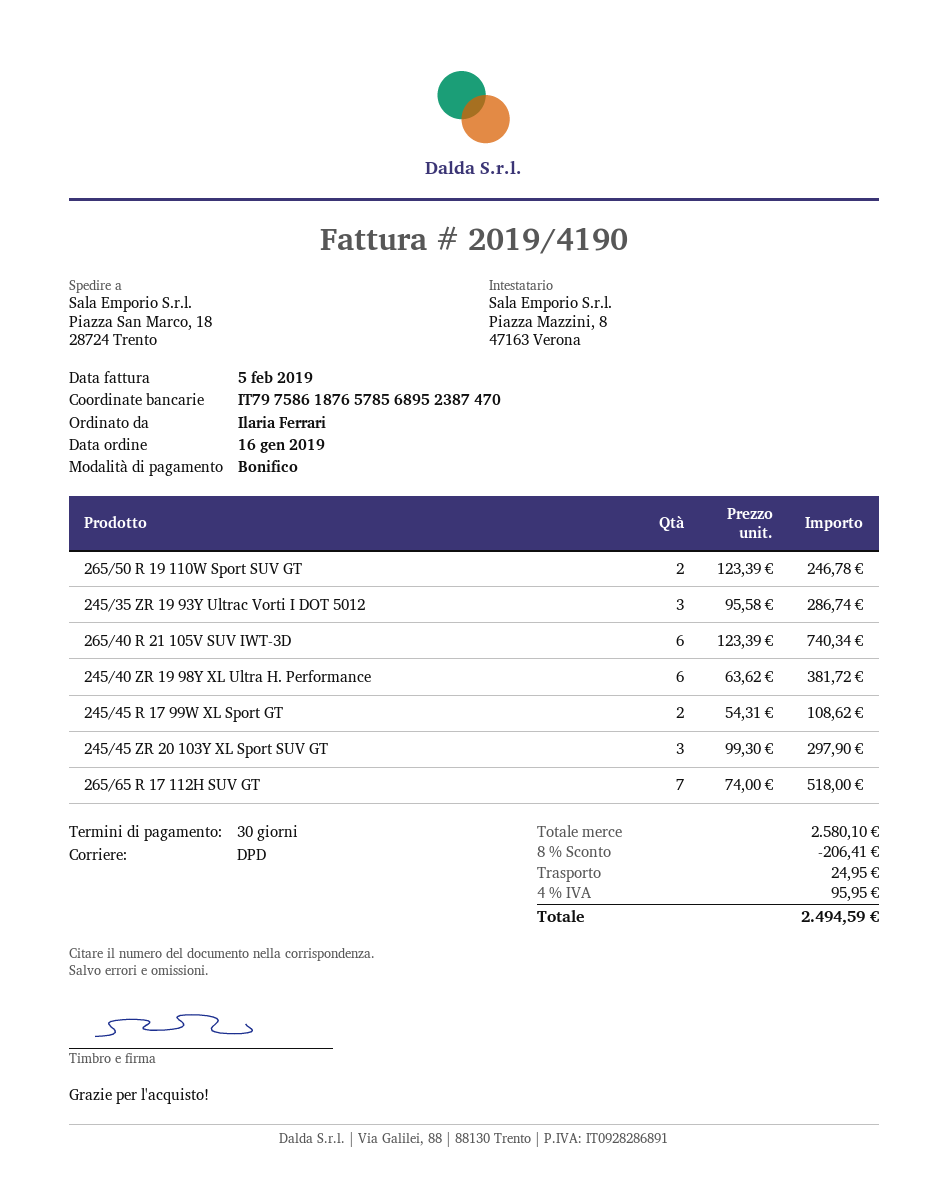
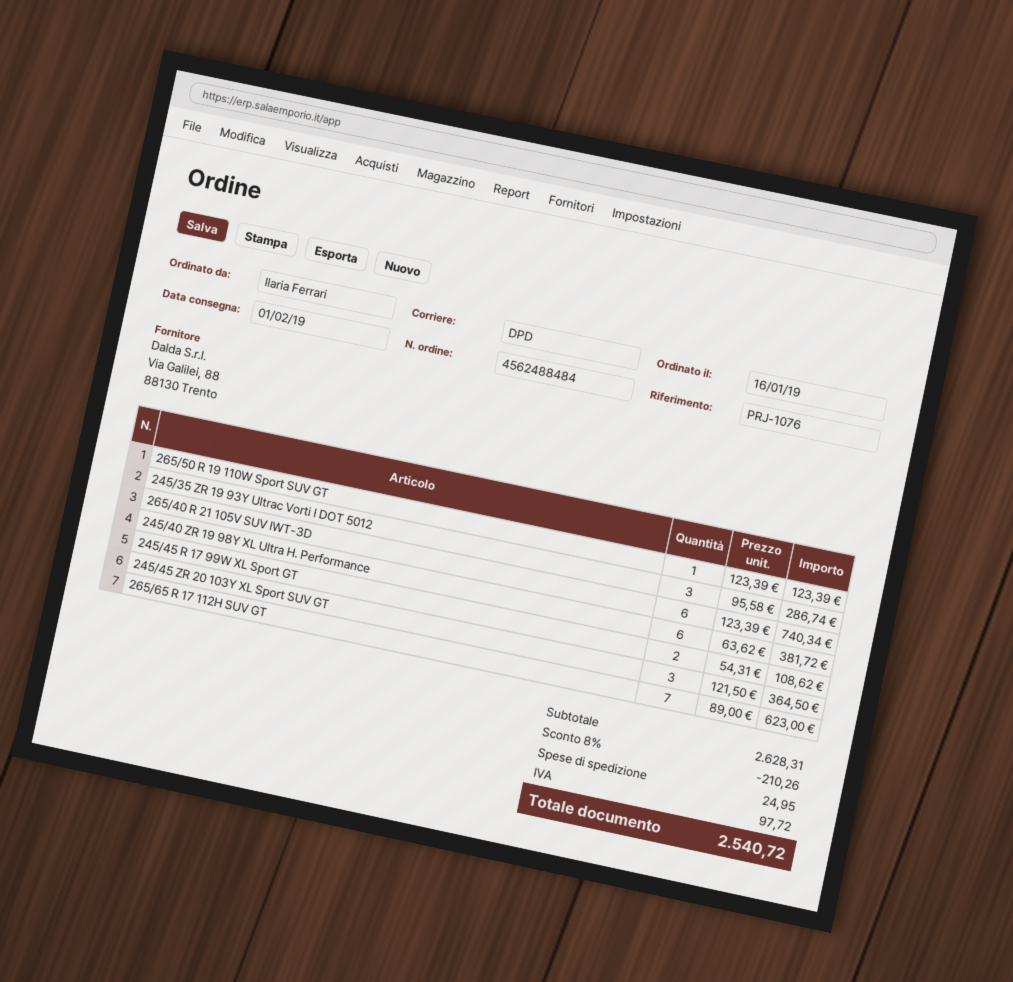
265/50 R 19 110W Sport SUV GT: 2 x 123.39 = 246.78 -> 1 x 123.39 = 123.39
245/45 ZR 20 103Y XL Sport SUV GT: 3 x 99.30 = 297.90 -> 3 x 121.50 = 364.50
265/65 R 17 112H SUV GT: 7 x 74.00 = 518.00 -> 7 x 89.00 = 623.00
subtotal: 2580.10 -> 2628.31
discount: 8% = 206.41 -> 8% = 210.26
tax: 95.95 -> 97.72
total: 2494.59 -> 2540.72

